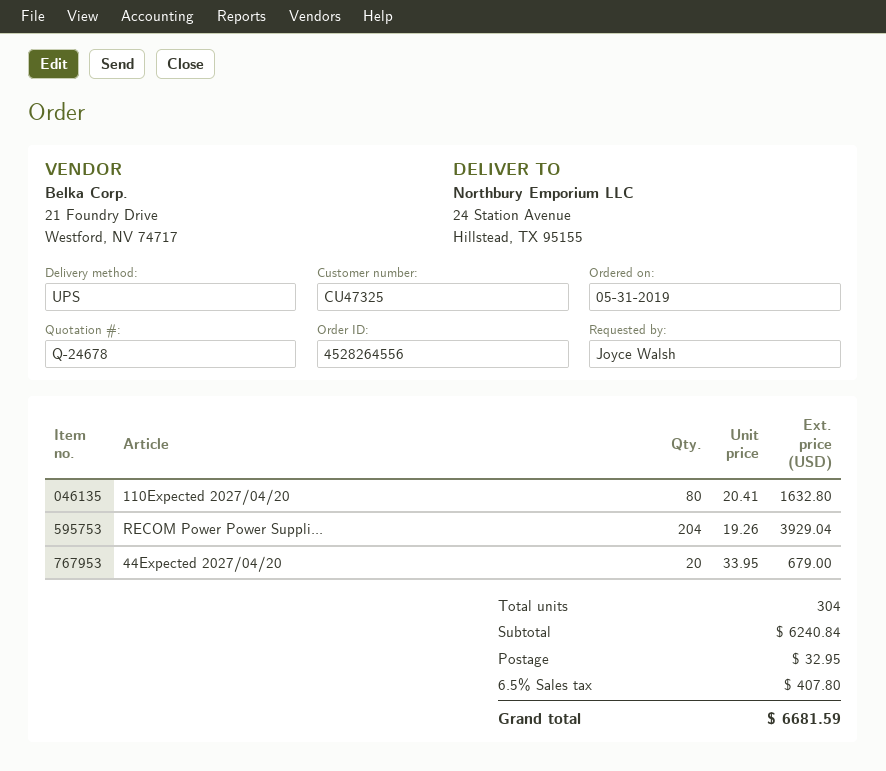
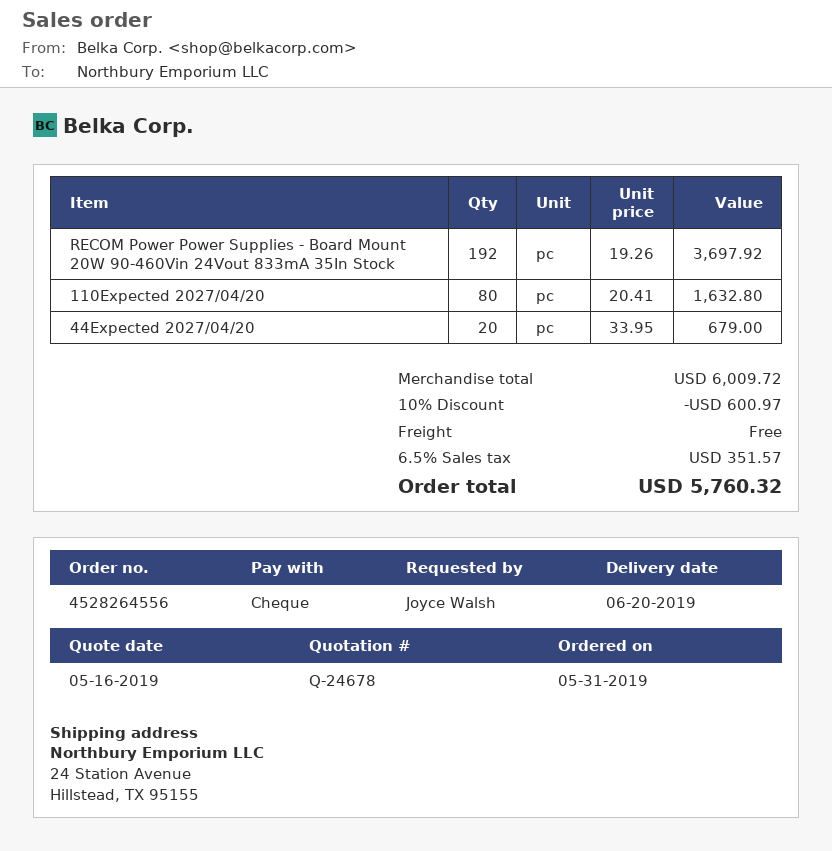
RECOM Power Power Suppli...: 204 x 19.26 = 3929.04 -> 192 x 19.26 = 3697.92
subtotal: 6240.84 -> 6009.72
discount: none -> 10% = 600.97
shipping: 32.95 -> 0.00
tax: 6.5% = 407.80 -> 6.5% = 351.57
total: 6681.59 -> 5760.32

